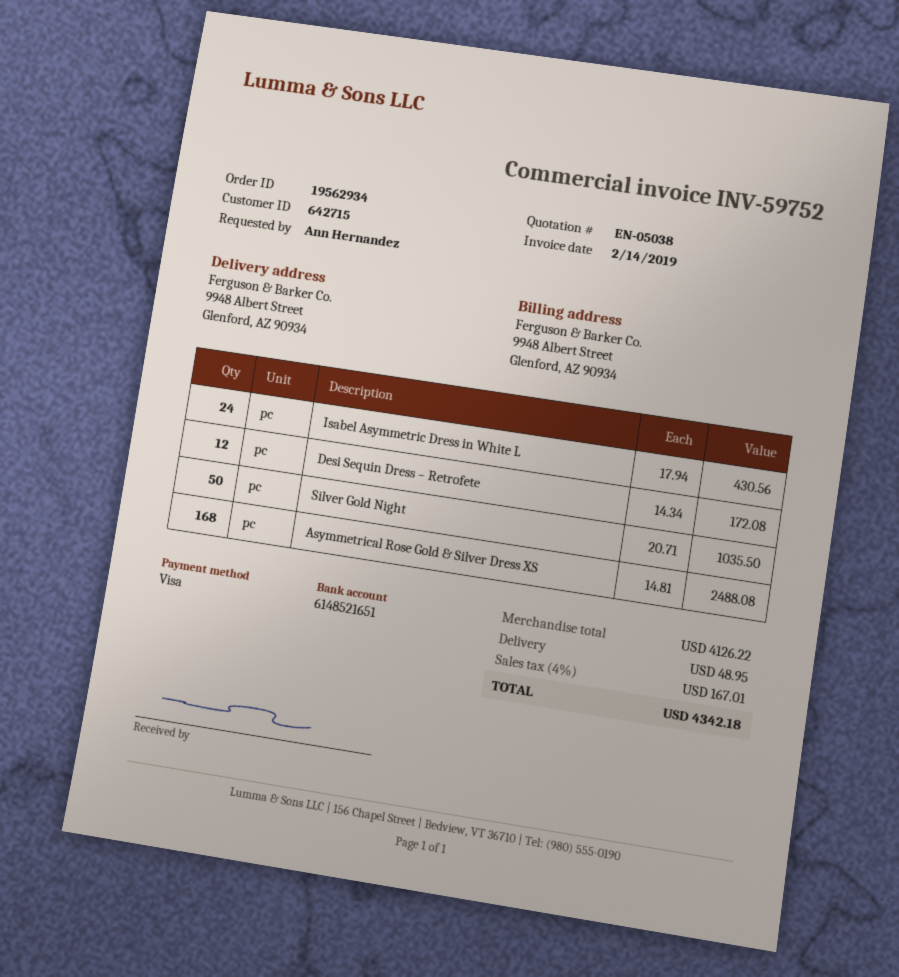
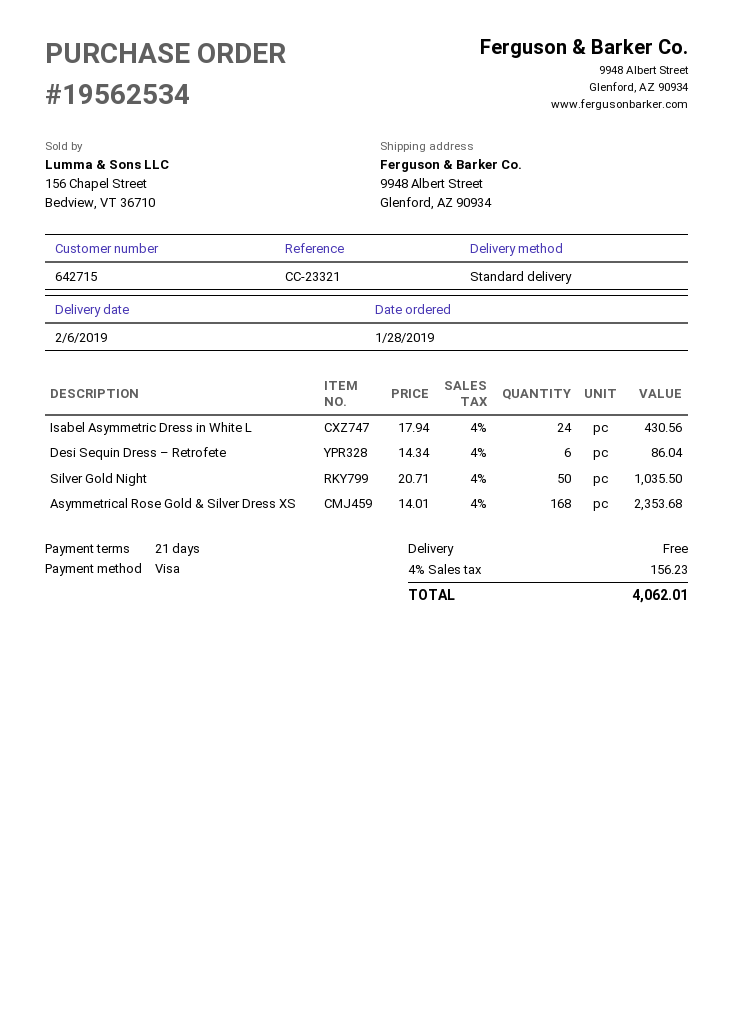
order number: 19562934 -> 19562534
Desi Sequin Dress – Retrofete: 12 x 14.34 = 172.08 -> 6 x 14.34 = 86.04
Asymmetrical Rose Gold & Silver Dress XS: 168 x 14.81 = 2488.08 -> 168 x 14.01 = 2353.68
shipping: 48.95 -> 0.00
tax: 4% = 167.01 -> 4% = 156.23
total: 4342.18 -> 4062.01

